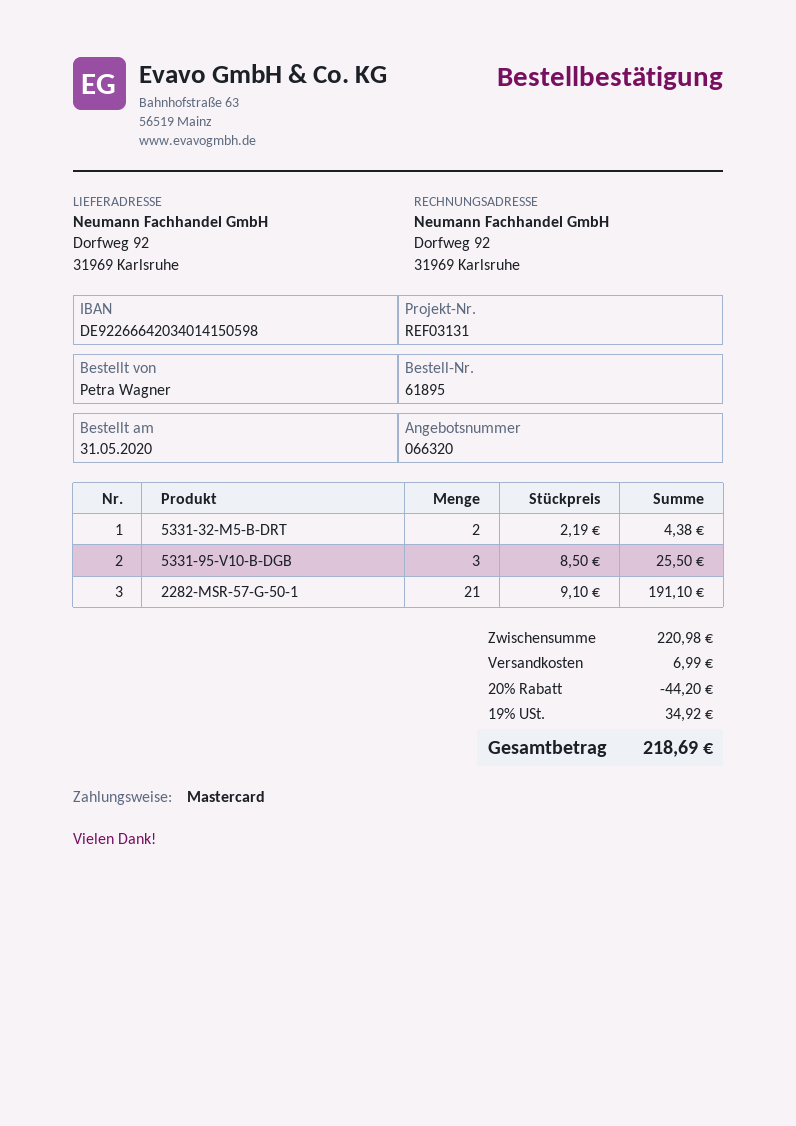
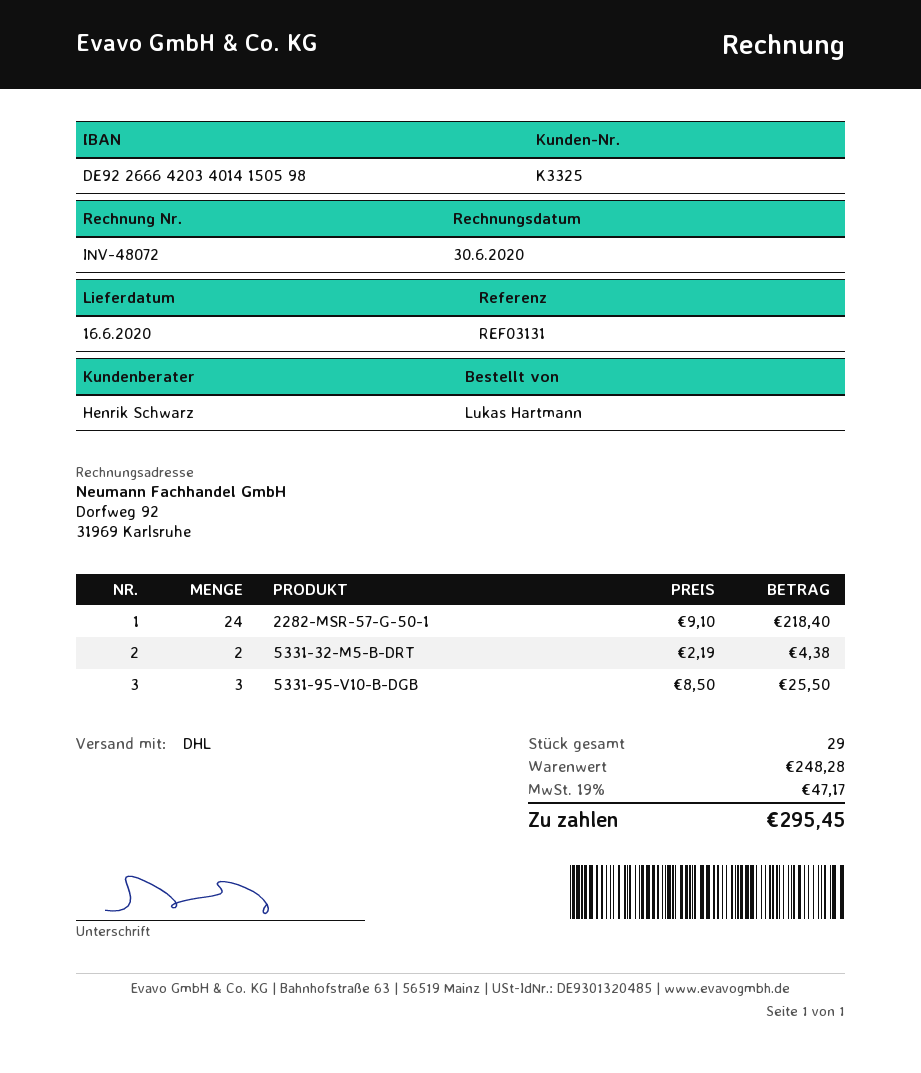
ordered by: Petra Wagner -> Lukas Hartmann
2282-MSR-57-G-50-1: 21 x 9.10 = 191.10 -> 24 x 9.10 = 218.40
subtotal: 220.98 -> 248.28
discount: 20% = 44.20 -> none
shipping: 6.99 -> none
tax: 19% = 34.92 -> 19% = 47.17
total: 218.69 -> 295.45

